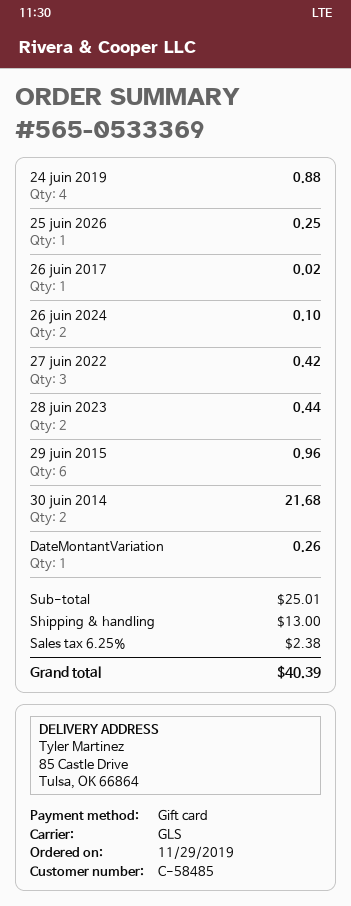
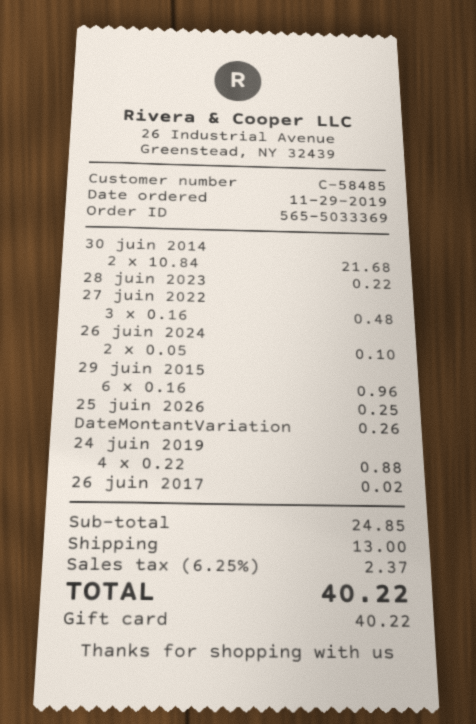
order number: 565-0533369 -> 565-5033369
27 juin 2022: 3 for 0.42 -> 3 for 0.48
28 juin 2023: 2 for 0.44 -> 1 for 0.22
subtotal: 25.01 -> 24.85
tax: 6.25% = 2.38 -> 6.25% = 2.37
total: 40.39 -> 40.22

